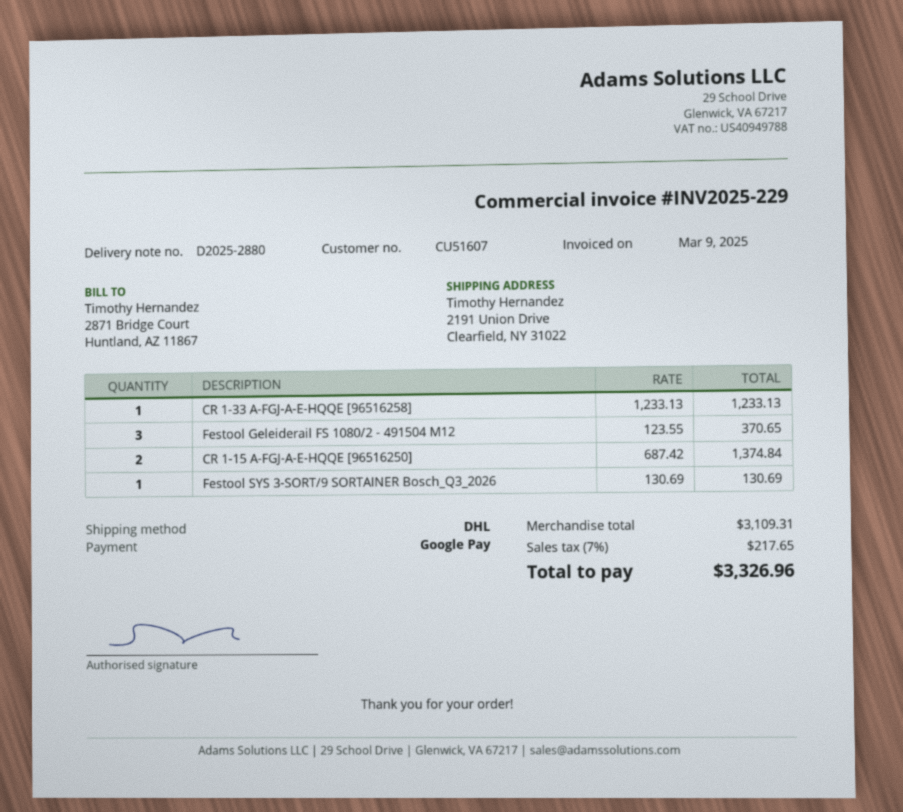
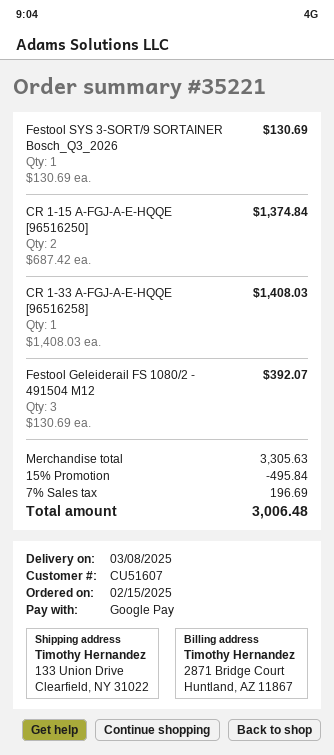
ship to: 2191 Union Drive, Clearfield, NY 31022 -> 133 Union Drive, Clearfield, NY 31022
CR 1-33 A-FGJ-A-E-HQQE [96516258]: 1 x 1233.13 = 1233.13 -> 1 x 1408.03 = 1408.03
Festool Geleiderail FS 1080/2 - 491504 M12: 3 x 123.55 = 370.65 -> 3 x 130.69 = 392.07
subtotal: 3109.31 -> 3305.63
discount: none -> 15% = 495.84
tax: 7% = 217.65 -> 7% = 196.69
total: 3326.96 -> 3006.48

